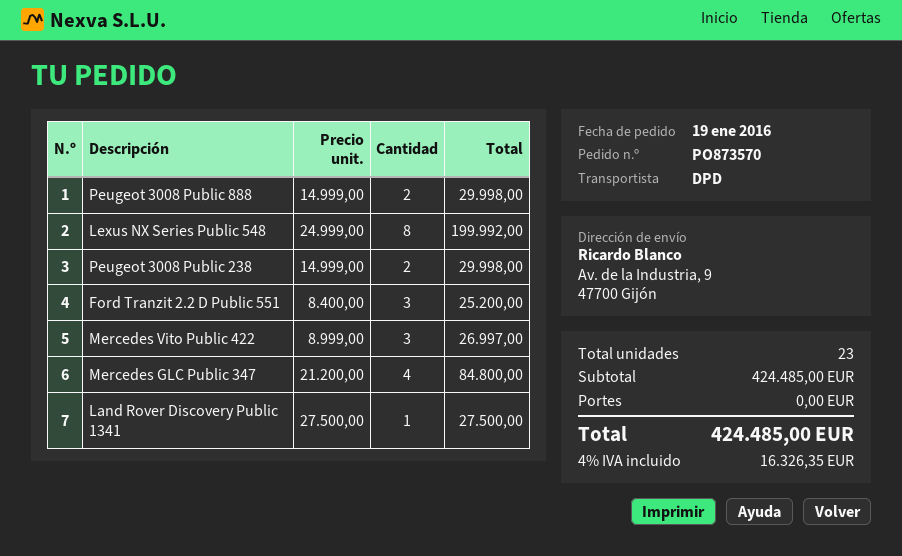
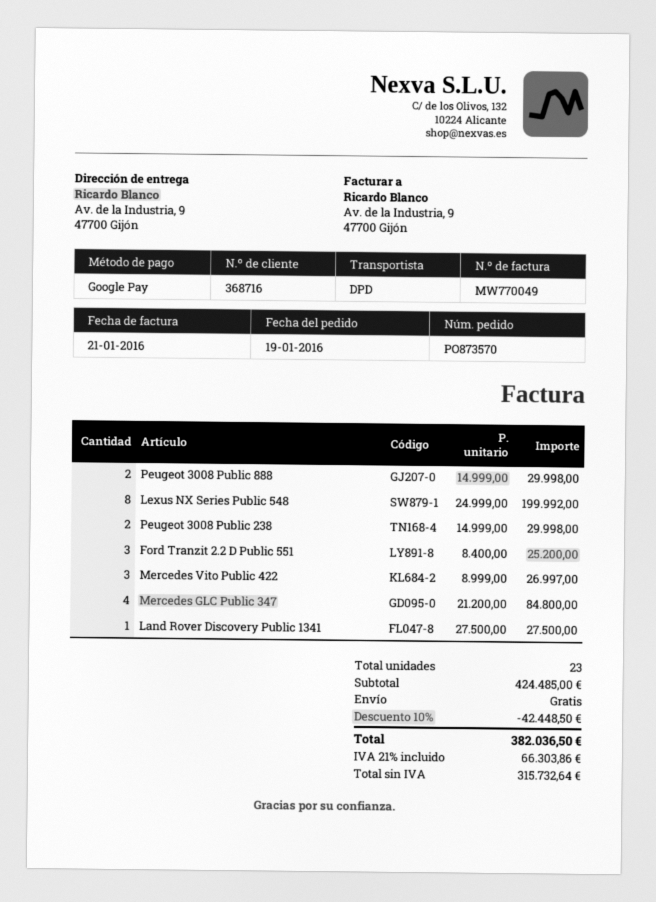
discount: none -> 10% = 42448.50
tax: 4% = 16326.35 -> 21% = 66303.86
total: 424485.00 -> 382036.50

